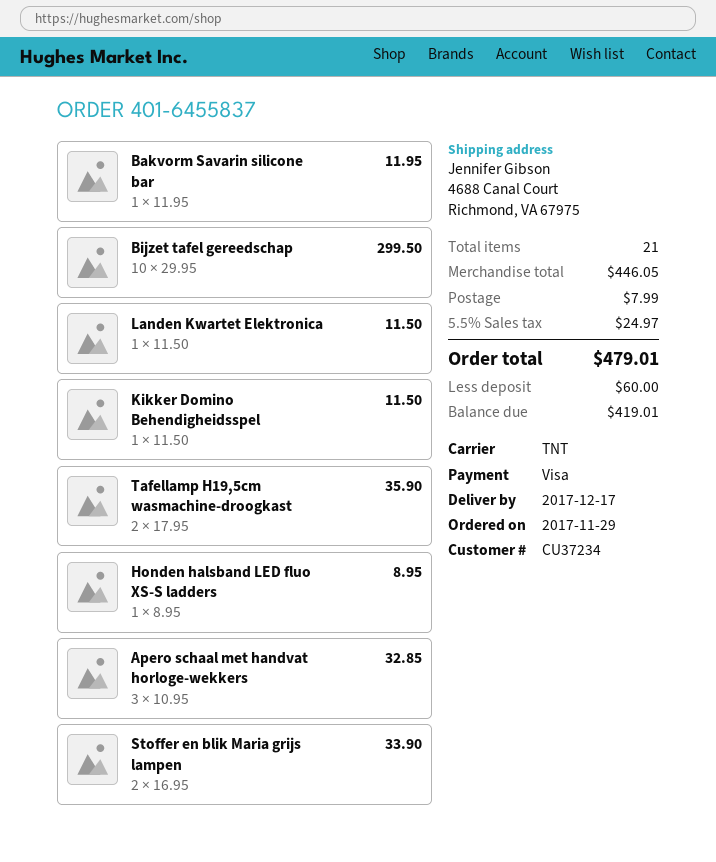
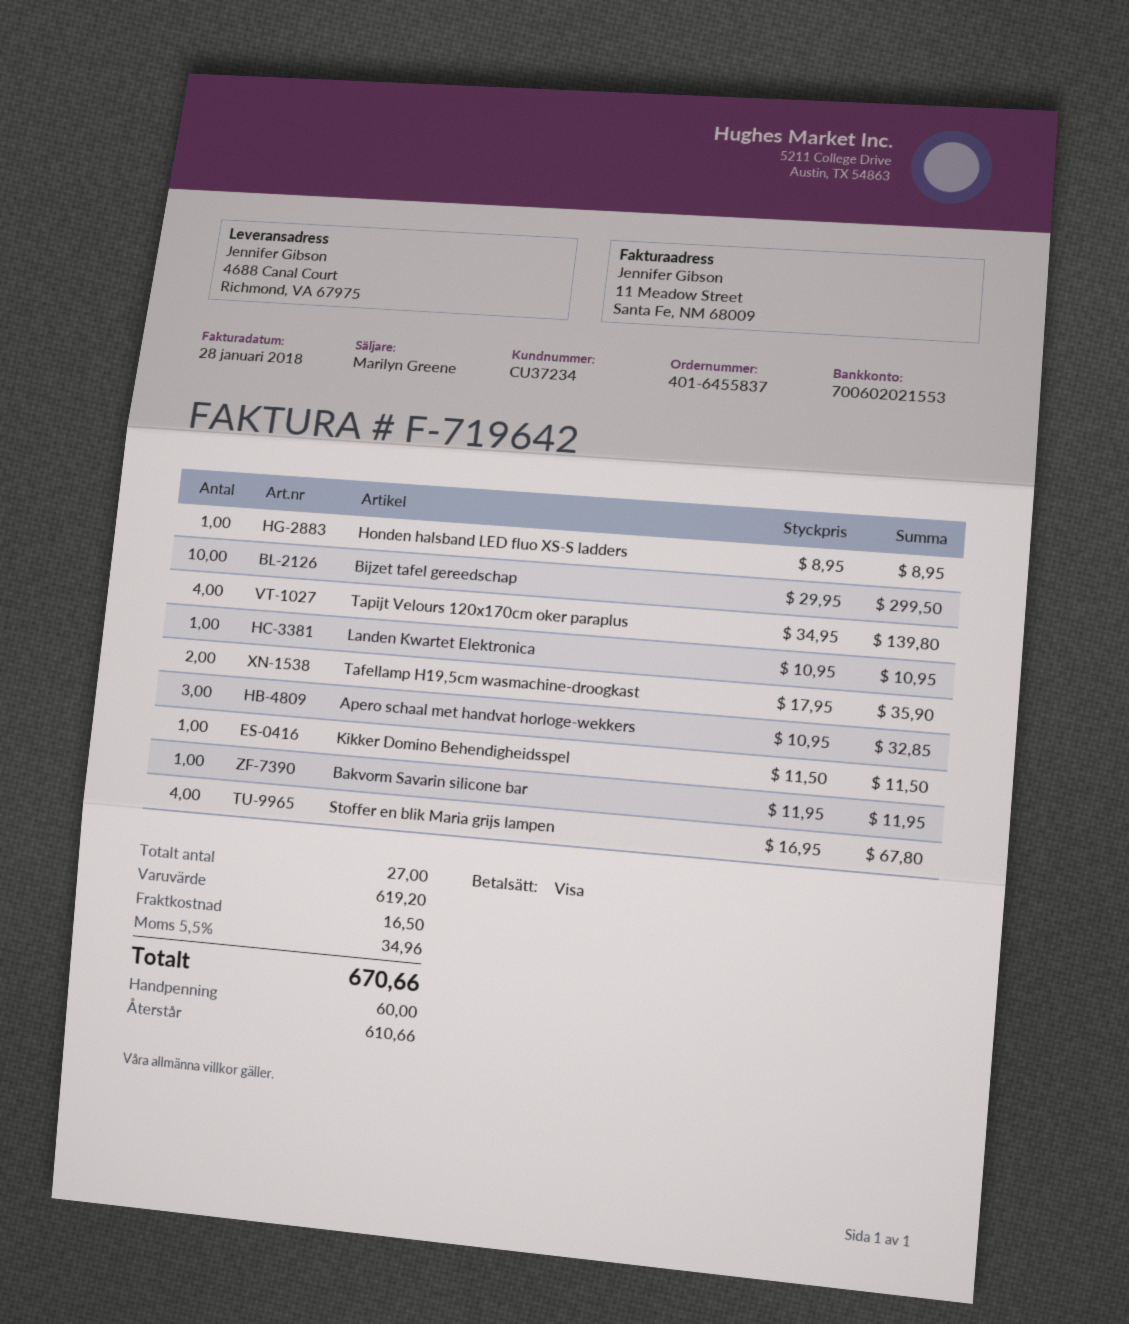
Landen Kwartet Elektronica: 1 x 11.50 = 11.50 -> 1 x 10.95 = 10.95
Stoffer en blik Maria grijs lampen: 2 x 16.95 = 33.90 -> 4 x 16.95 = 67.80
Tapijt Velours 120x170cm oker paraplus: none -> 4 x 34.95 = 139.80
total quantity: 21 -> 27
subtotal: 446.05 -> 619.20
shipping: 7.99 -> 16.50
tax: 5.5% = 24.97 -> 5.5% = 34.96
total: 479.01 -> 670.66
balance: 419.01 -> 610.66

